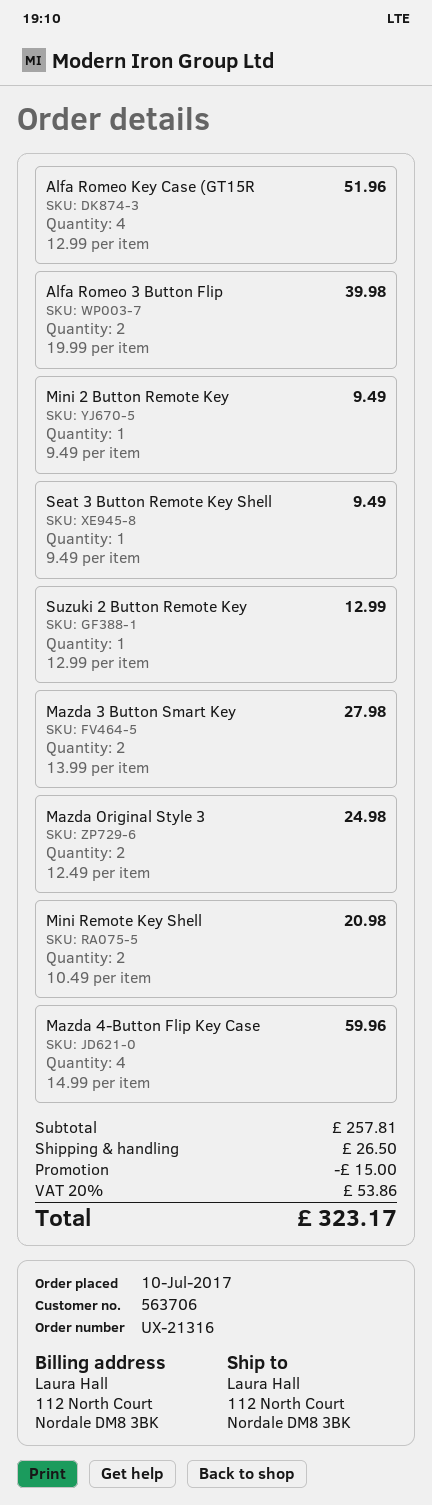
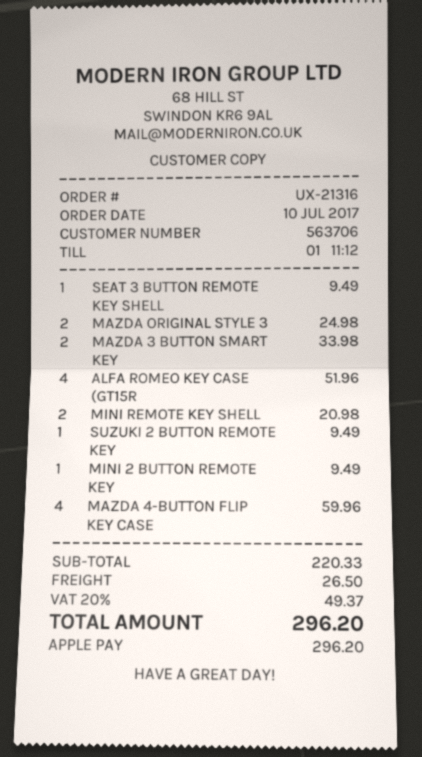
Alfa Romeo 3 Button Flip: 2 for 39.98 -> none
Suzuki 2 Button Remote Key: 1 for 12.99 -> 1 for 9.49
Mazda 3 Button Smart Key: 2 for 27.98 -> 2 for 33.98
subtotal: 257.81 -> 220.33
discount: 15.00 -> none
tax: 20% = 53.86 -> 20% = 49.37
total: 323.17 -> 296.20

